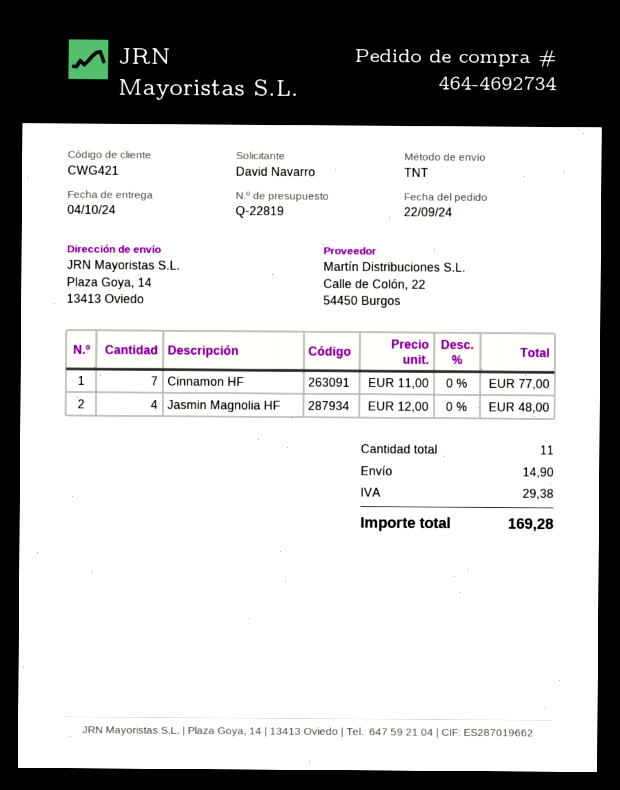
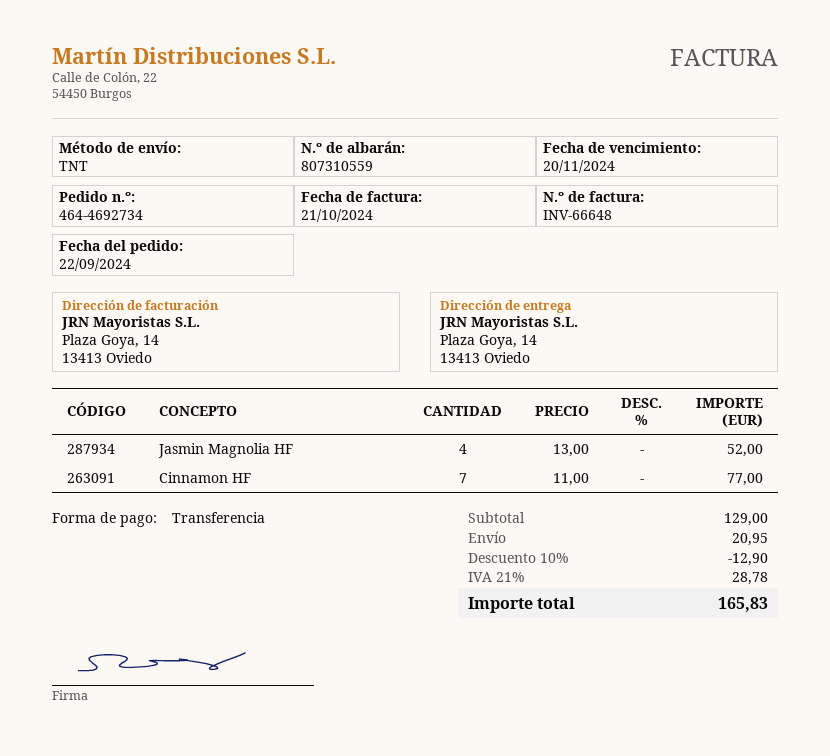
Jasmin Magnolia HF: 4 x 12.00 = 48.00 -> 4 x 13.00 = 52.00
discount: none -> 10% = 12.90
shipping: 14.90 -> 20.95
tax: 29.38 -> 28.78
total: 169.28 -> 165.83

